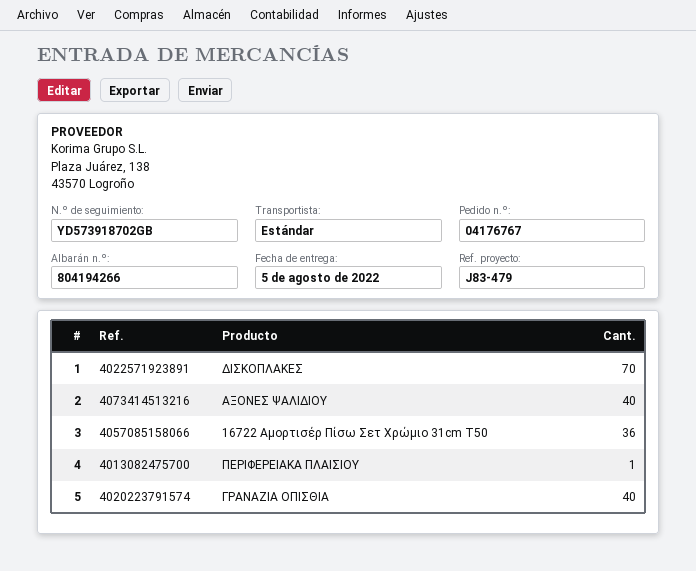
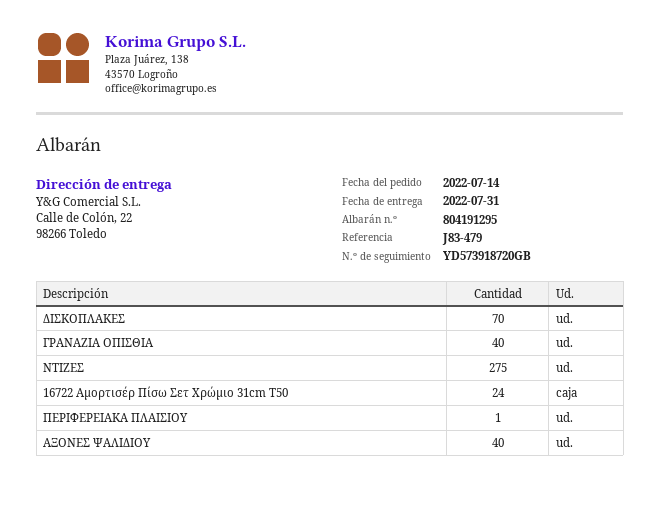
delivery note number: 804194266 -> 804191295
delivery date: 2022-08-05 -> 2022-07-31
tracking number: YD573918702GB -> YD573918720GB
16722 Αμορτισέρ Πίσω Σετ Χρώμιο 31cm T50: 36 -> 24
ΝΤΙΖΕΣ: none -> 275

